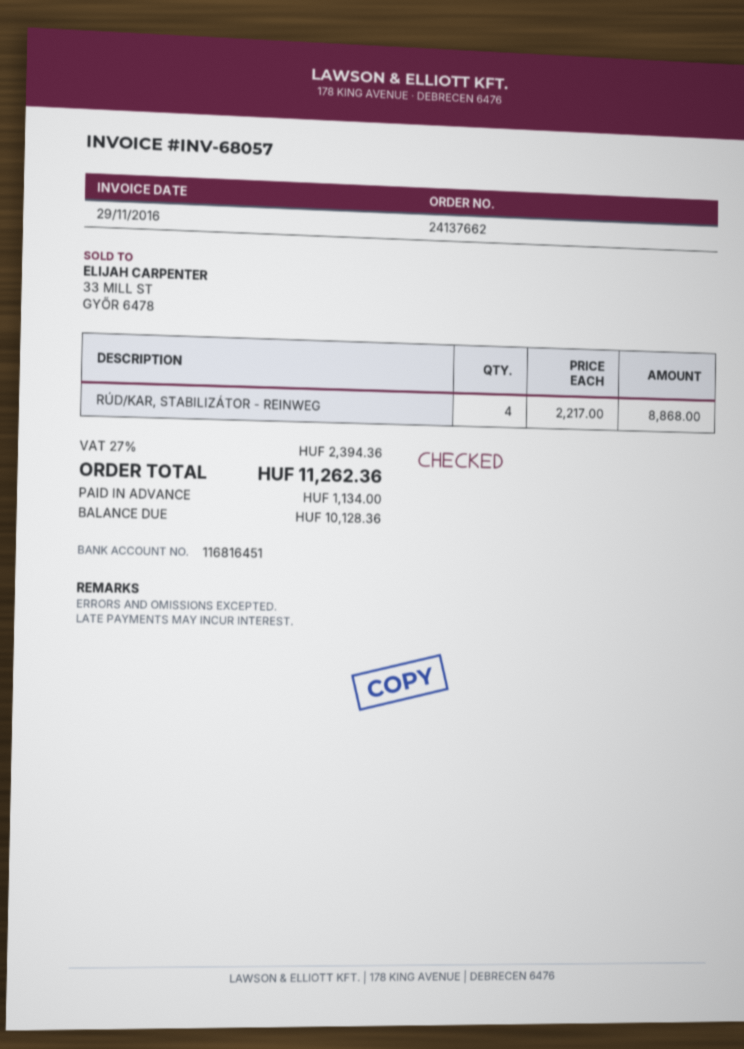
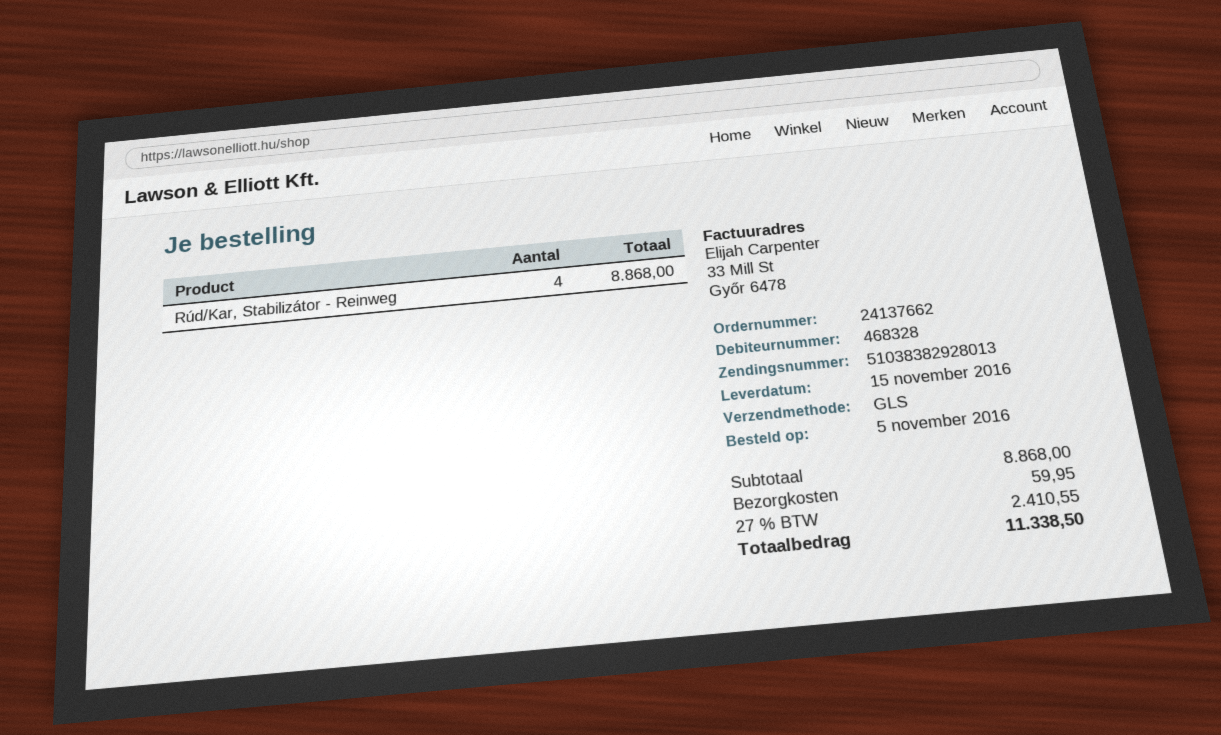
shipping: none -> 59.95
tax: 27% = 2394.36 -> 27% = 2410.55
total: 11262.36 -> 11338.50

